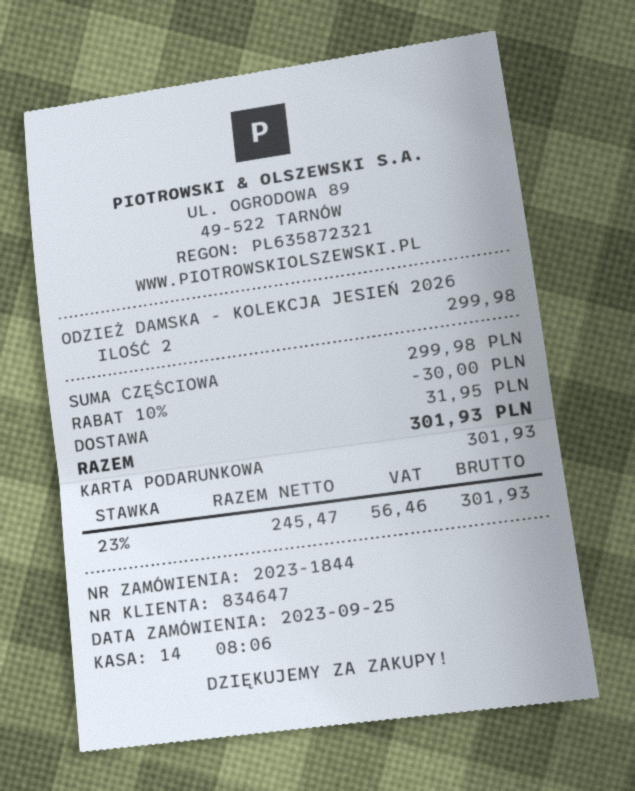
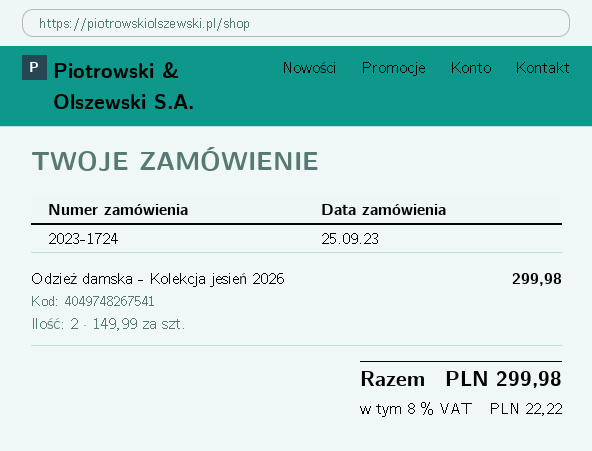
order number: 2023-1844 -> 2023-1724
discount: 10% = 30.00 -> none
shipping: 31.95 -> none
tax: 23% = 56.46 -> 8% = 22.22
total: 301.93 -> 299.98

